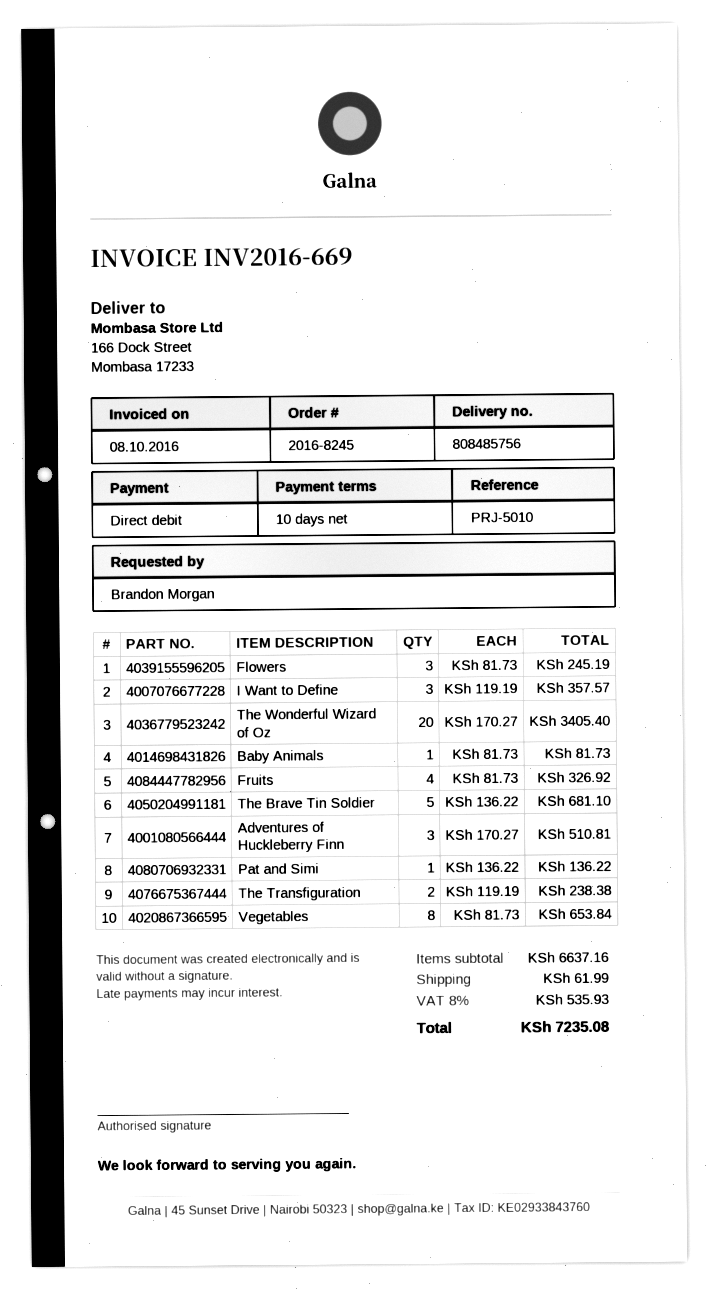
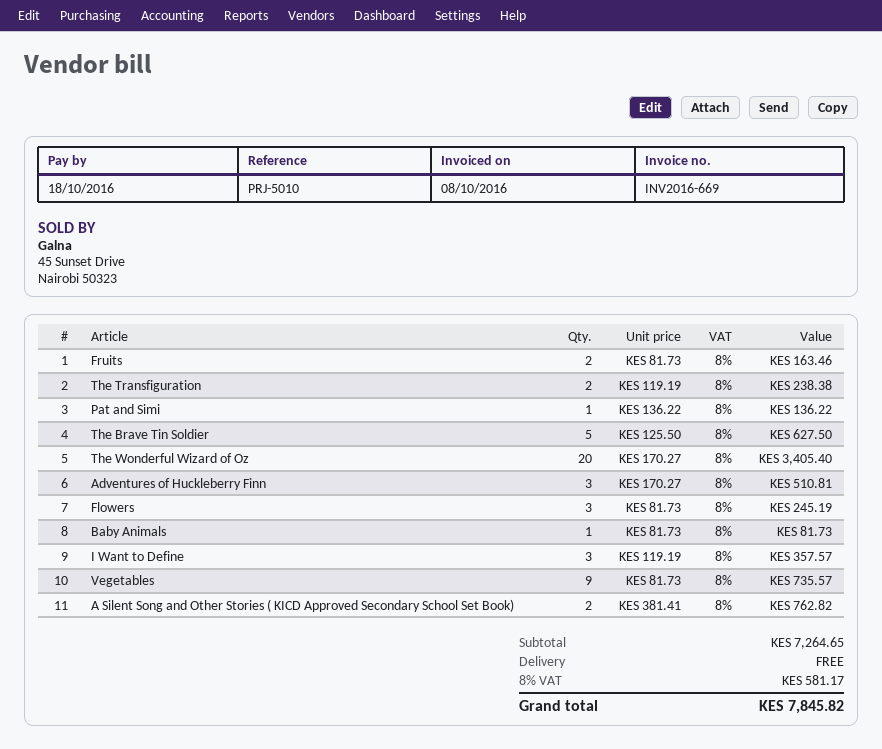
Fruits: 4 x 81.73 = 326.92 -> 2 x 81.73 = 163.46
The Brave Tin Soldier: 5 x 136.22 = 681.10 -> 5 x 125.50 = 627.50
Vegetables: 8 x 81.73 = 653.84 -> 9 x 81.73 = 735.57
A Silent Song and Other Stories ( KICD Approved Secondary School Set Book): none -> 2 x 381.41 = 762.82
subtotal: 6637.16 -> 7264.65
shipping: 61.99 -> 0.00
tax: 8% = 535.93 -> 8% = 581.17
total: 7235.08 -> 7845.82

